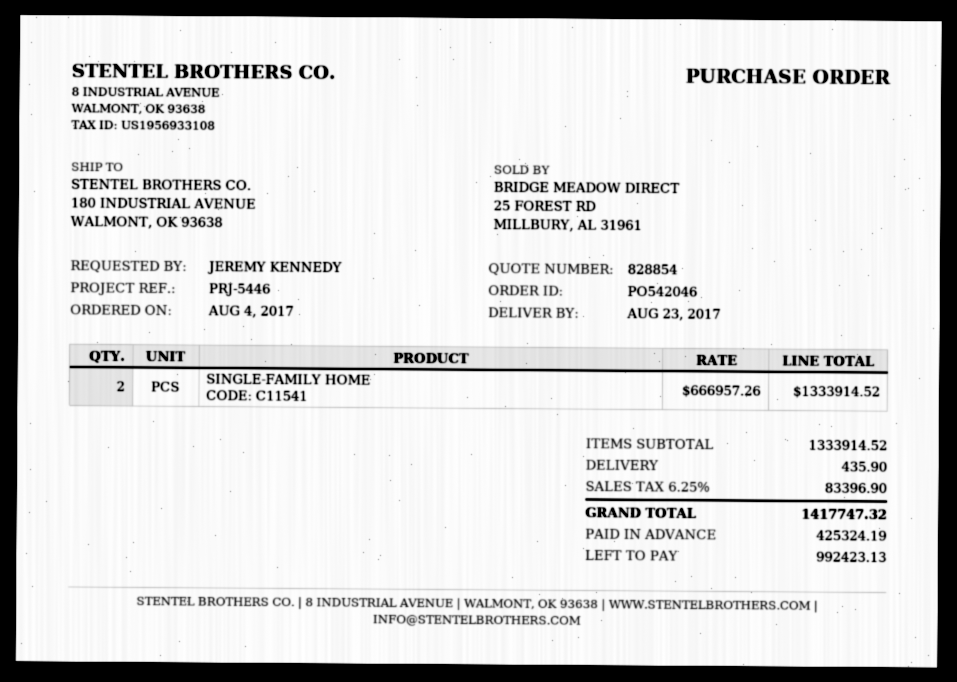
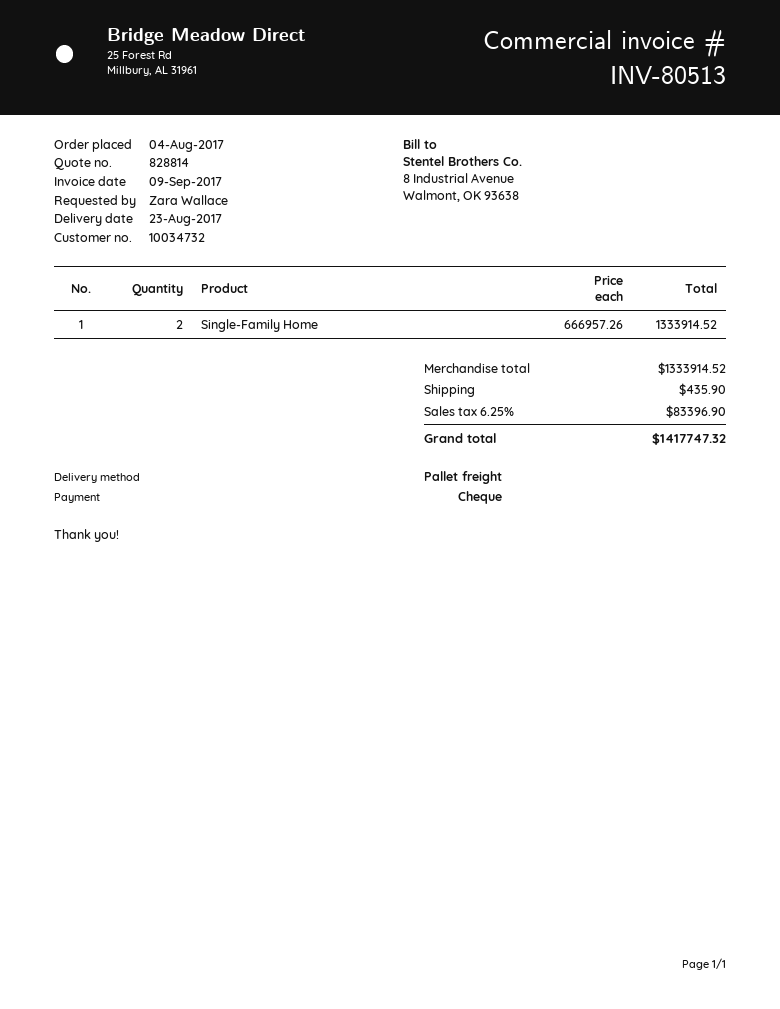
quote number: 828854 -> 828814
ordered by: JEREMY KENNEDY -> Zara Wallace

